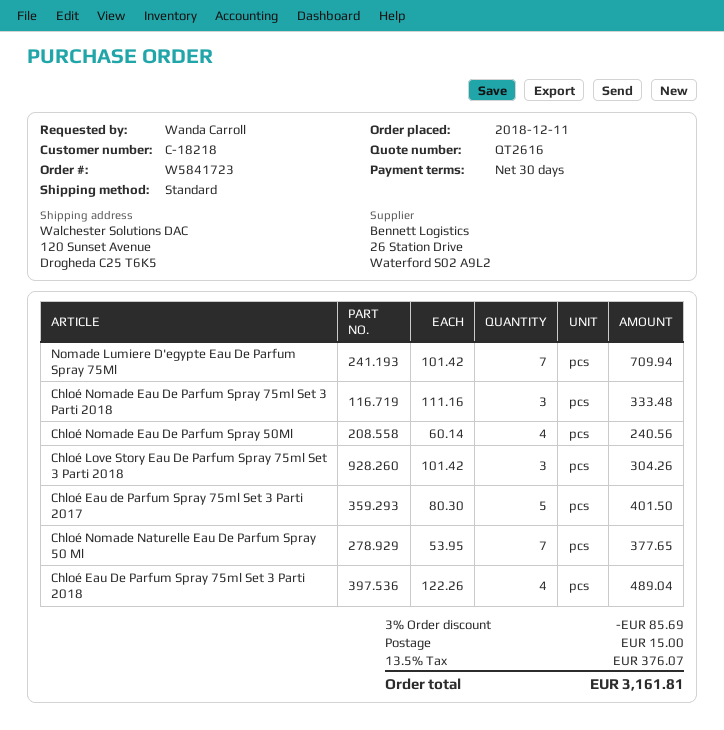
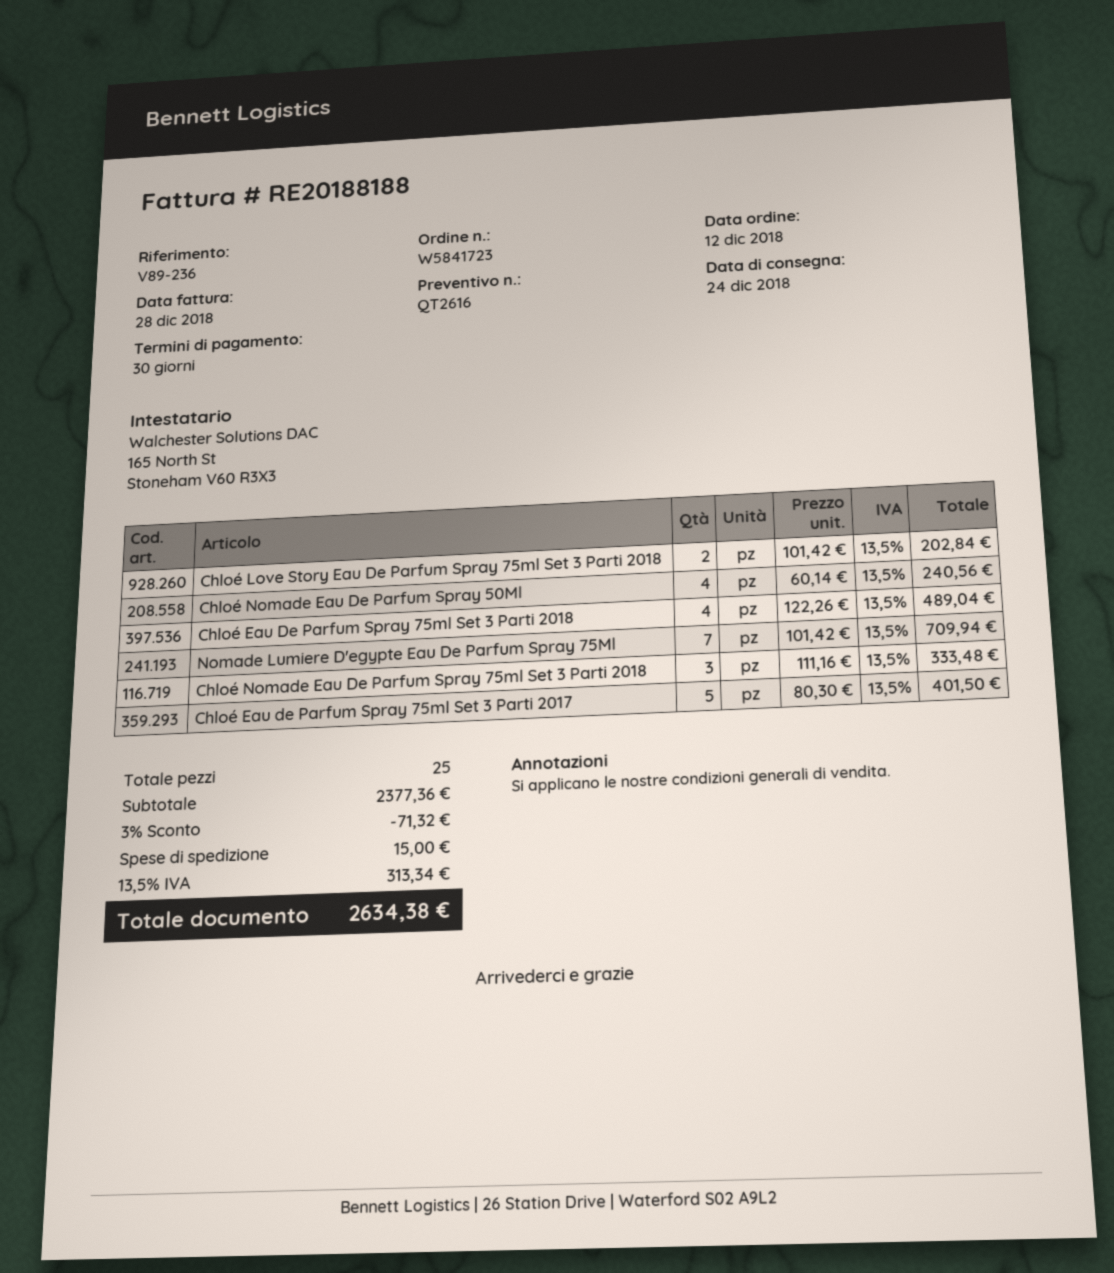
order date: 2018-12-11 -> 2018-12-12
Chloé Love Story Eau De Parfum Spray 75ml Set 3 Parti 2018: 3 x 101.42 = 304.26 -> 2 x 101.42 = 202.84
Chloé Nomade Naturelle Eau De Parfum Spray 50 Ml: 7 x 53.95 = 377.65 -> none
discount: 3% = 85.69 -> 3% = 71.32
tax: 13.5% = 376.07 -> 13.5% = 313.34
total: 3161.81 -> 2634.38

